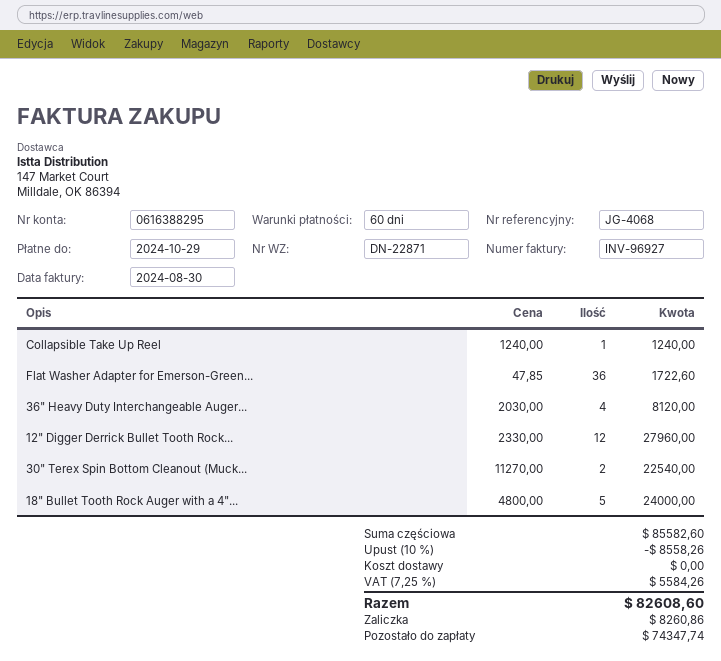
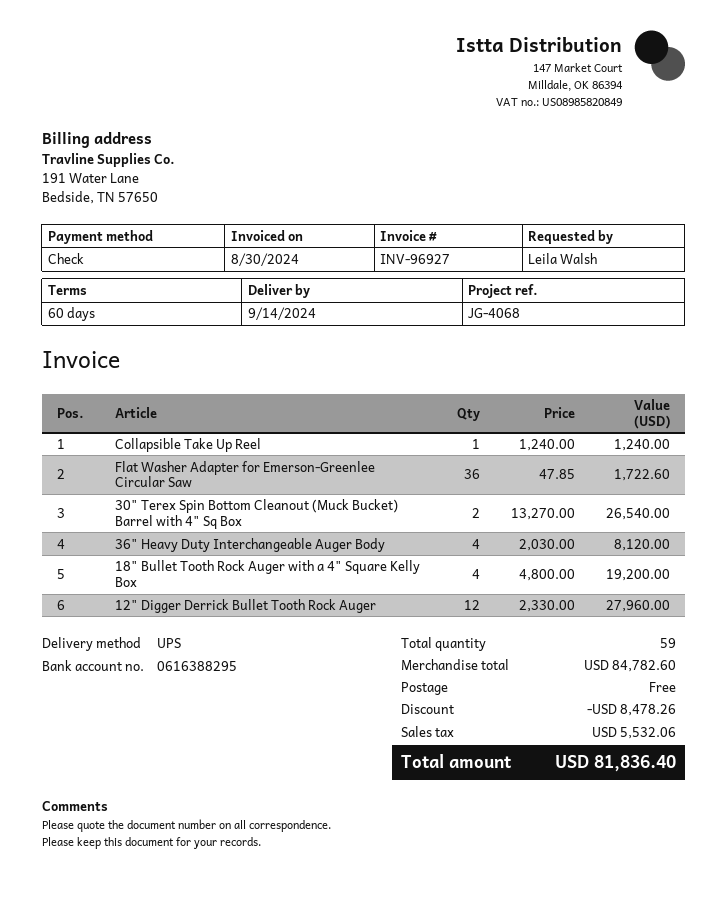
30" Terex Spin Bottom Cleanout (Muck...: 2 x 11270.00 = 22540.00 -> 2 x 13270.00 = 26540.00
18" Bullet Tooth Rock Auger with a 4"...: 5 x 4800.00 = 24000.00 -> 4 x 4800.00 = 19200.00
subtotal: 85582.60 -> 84782.60
discount: 8558.26 -> 8478.26
tax: 5584.26 -> 5532.06
total: 82608.60 -> 81836.40

